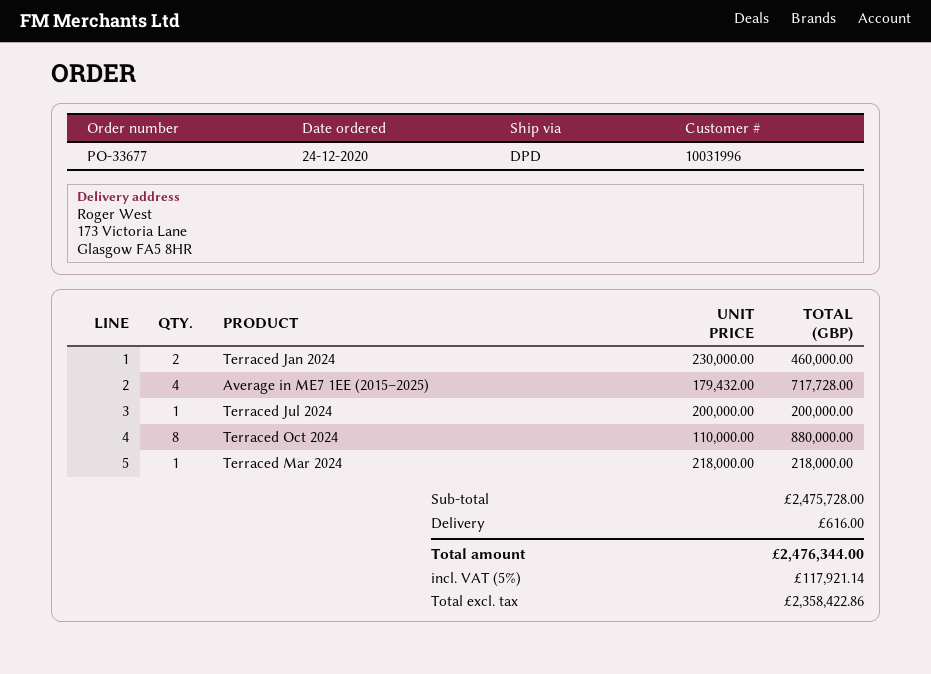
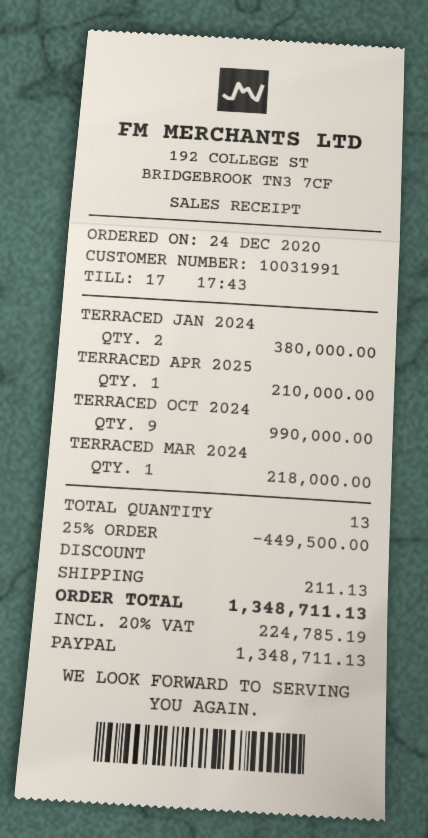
customer number: 10031996 -> 10031991
Terraced Jan 2024: 2 for 460000.00 -> 2 for 380000.00
Average in ME7 1EE (2015–2025): 4 for 717728.00 -> none
Terraced Jul 2024: 1 for 200000.00 -> none
Terraced Oct 2024: 8 for 880000.00 -> 9 for 990000.00
TERRACED APR 2025: none -> 1 for 210000.00
discount: none -> 25% = 449500.00
shipping: 616.00 -> 211.13
tax: 5% = 117921.14 -> 20% = 224785.19
total: 2476344.00 -> 1348711.13

